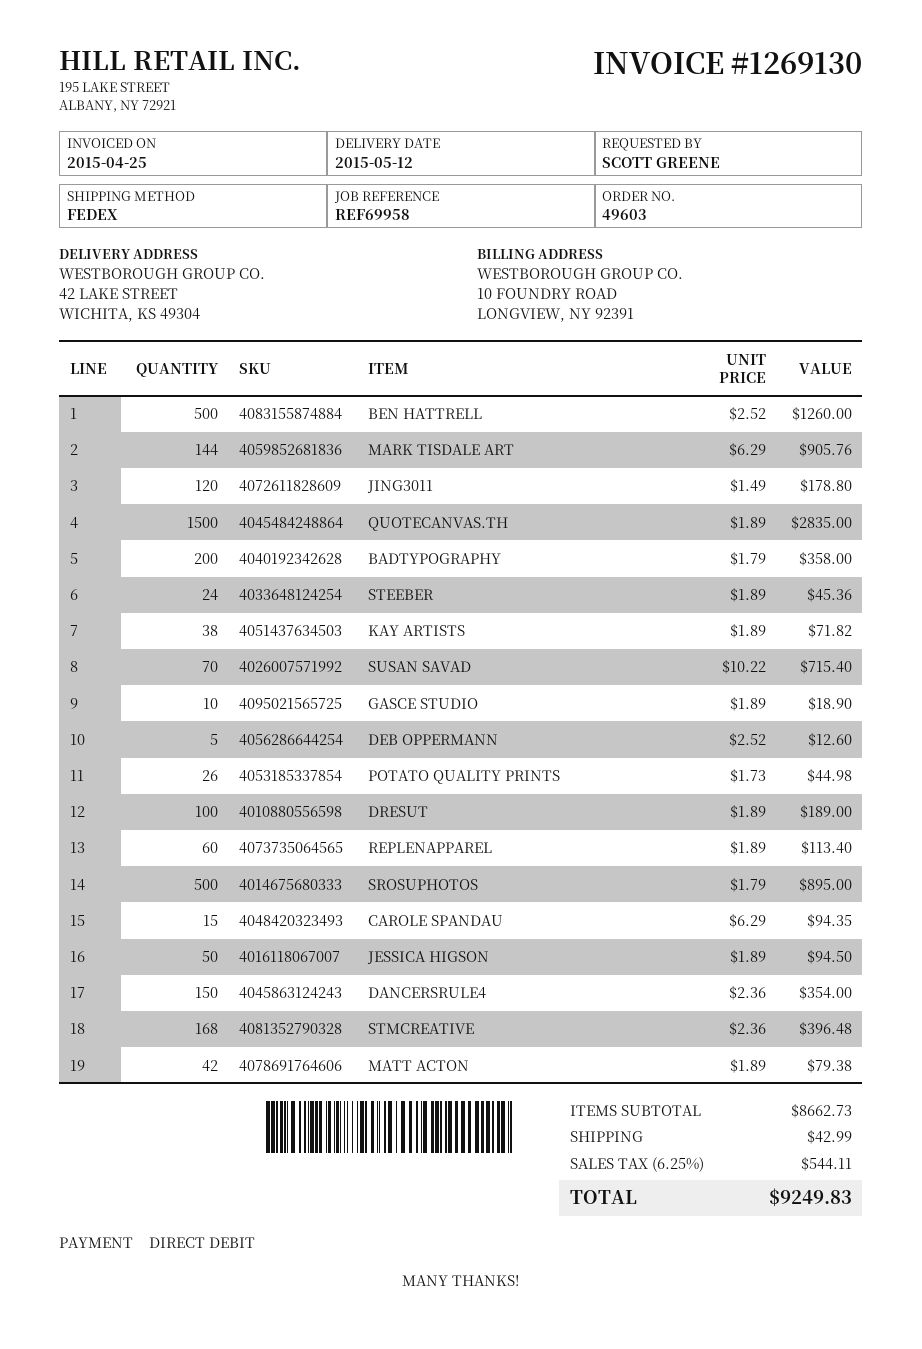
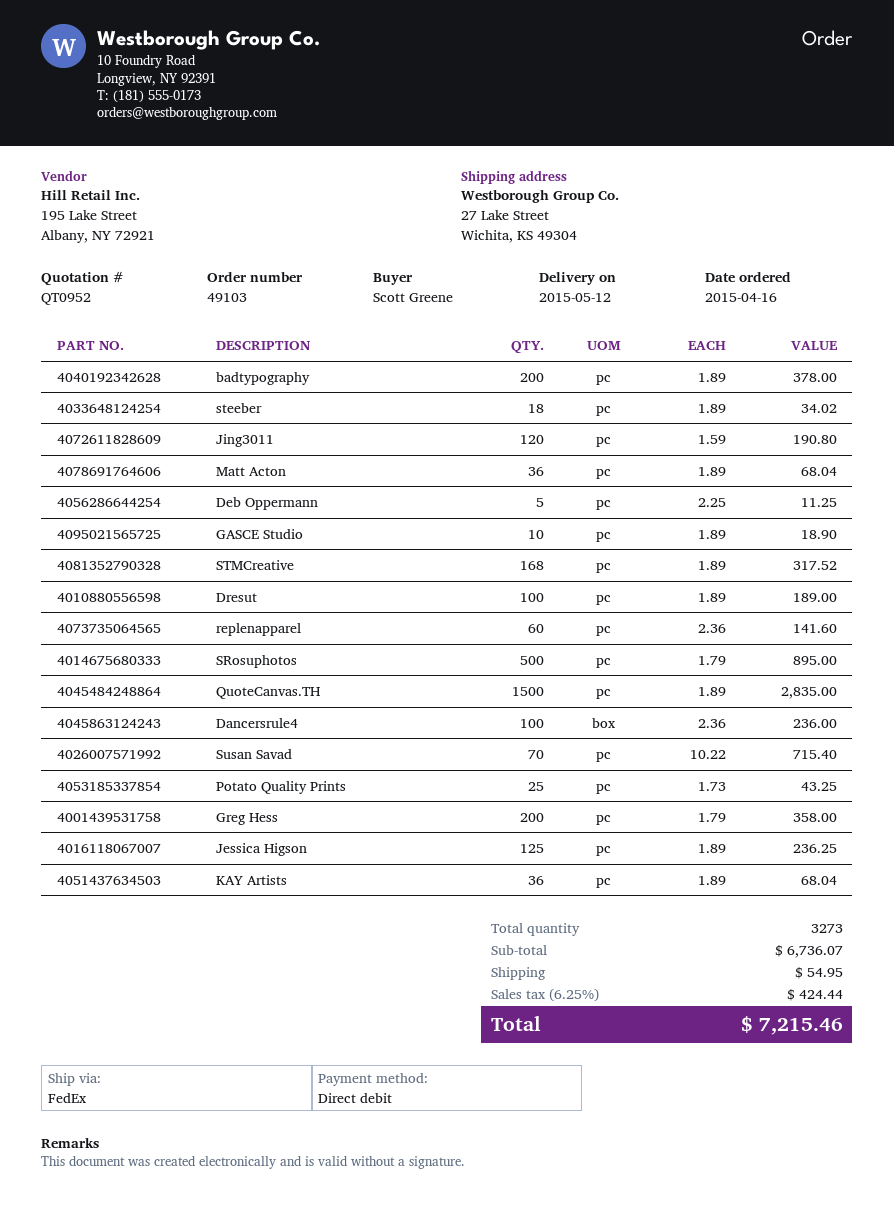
order number: 49603 -> 49103
ship to: 42 LAKE STREET, WICHITA, KS 49304 -> 27 Lake Street, Wichita, KS 49304
BEN HATTRELL: 500 x 2.52 = 1260.00 -> none
MARK TISDALE ART: 144 x 6.29 = 905.76 -> none
JING3011: 120 x 1.49 = 178.80 -> 120 x 1.59 = 190.80
BADTYPOGRAPHY: 200 x 1.79 = 358.00 -> 200 x 1.89 = 378.00
STEEBER: 24 x 1.89 = 45.36 -> 18 x 1.89 = 34.02
KAY ARTISTS: 38 x 1.89 = 71.82 -> 36 x 1.89 = 68.04
DEB OPPERMANN: 5 x 2.52 = 12.60 -> 5 x 2.25 = 11.25
POTATO QUALITY PRINTS: 26 x 1.73 = 44.98 -> 25 x 1.73 = 43.25
REPLENAPPAREL: 60 x 1.89 = 113.40 -> 60 x 2.36 = 141.60
CAROLE SPANDAU: 15 x 6.29 = 94.35 -> none
JESSICA HIGSON: 50 x 1.89 = 94.50 -> 125 x 1.89 = 236.25
DANCERSRULE4: 150 x 2.36 = 354.00 -> 100 x 2.36 = 236.00
STMCREATIVE: 168 x 2.36 = 396.48 -> 168 x 1.89 = 317.52
MATT ACTON: 42 x 1.89 = 79.38 -> 36 x 1.89 = 68.04
Greg Hess: none -> 200 x 1.79 = 358.00
subtotal: 8662.73 -> 6736.07
shipping: 42.99 -> 54.95
tax: 6.25% = 544.11 -> 6.25% = 424.44
total: 9249.83 -> 7215.46

